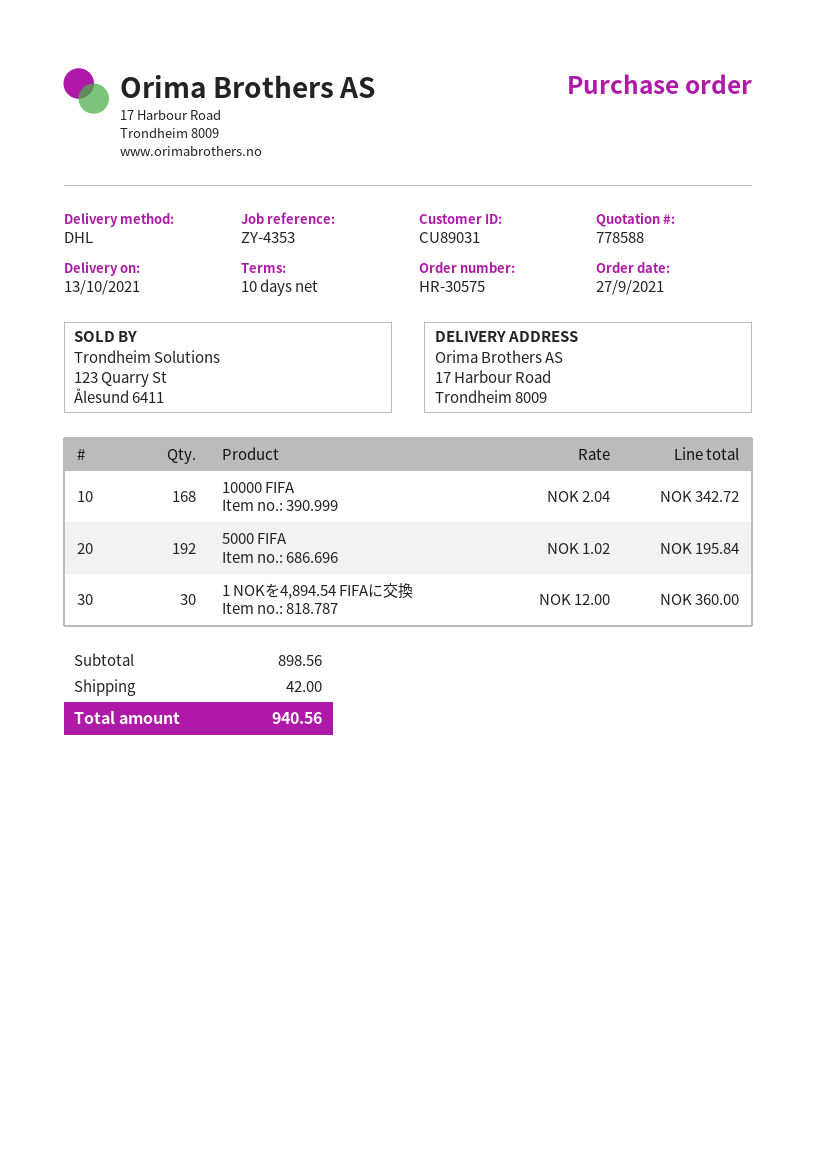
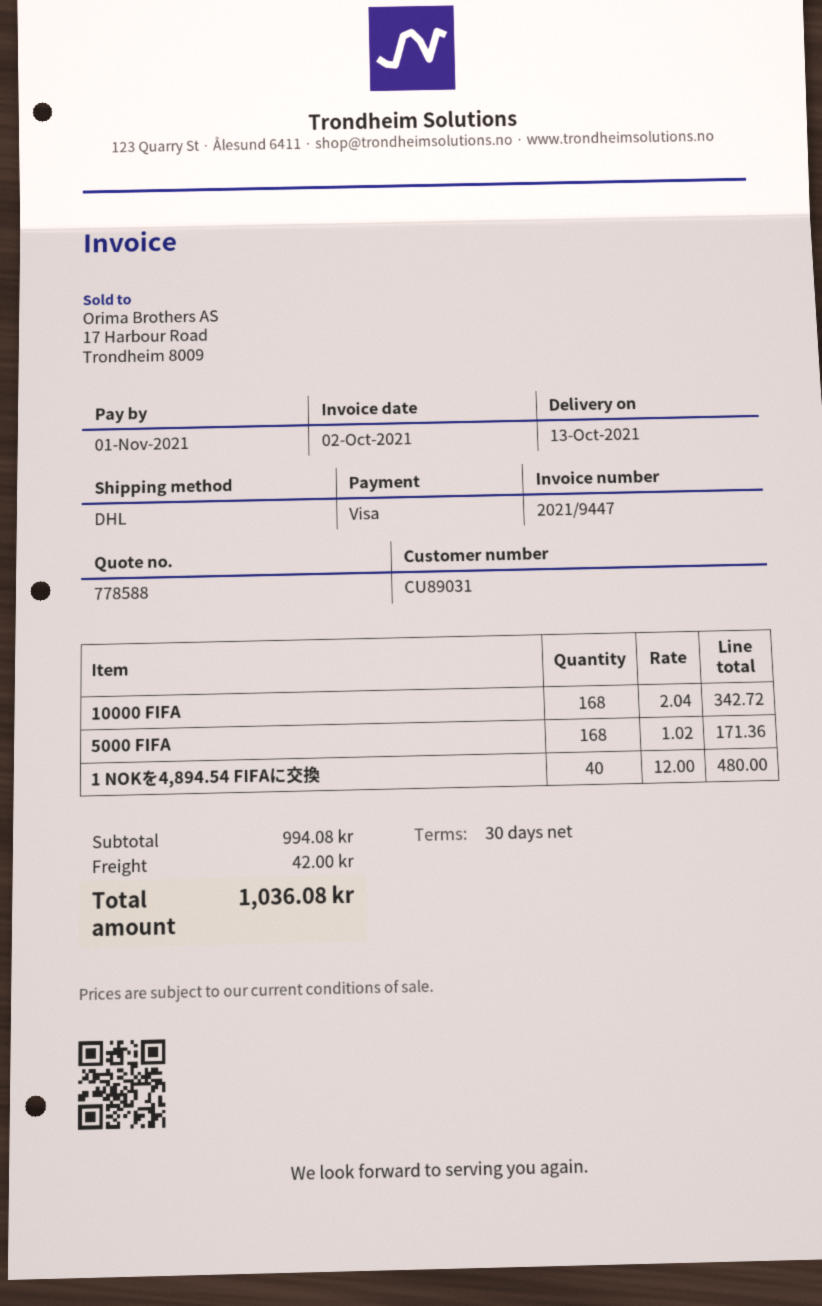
payment terms: 10 days -> 30 days
5000 FIFA: 192 x 1.02 = 195.84 -> 168 x 1.02 = 171.36
1 NOKを4,894.54 FIFAに交換: 30 x 12.00 = 360.00 -> 40 x 12.00 = 480.00
subtotal: 898.56 -> 994.08
total: 940.56 -> 1036.08

